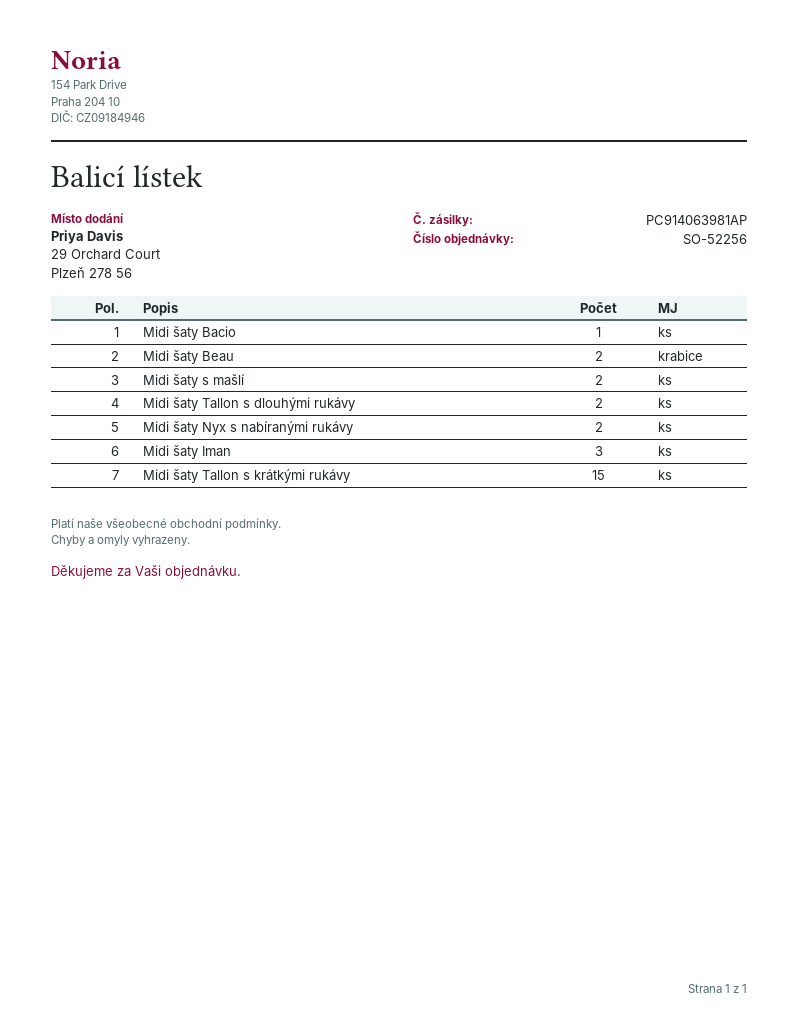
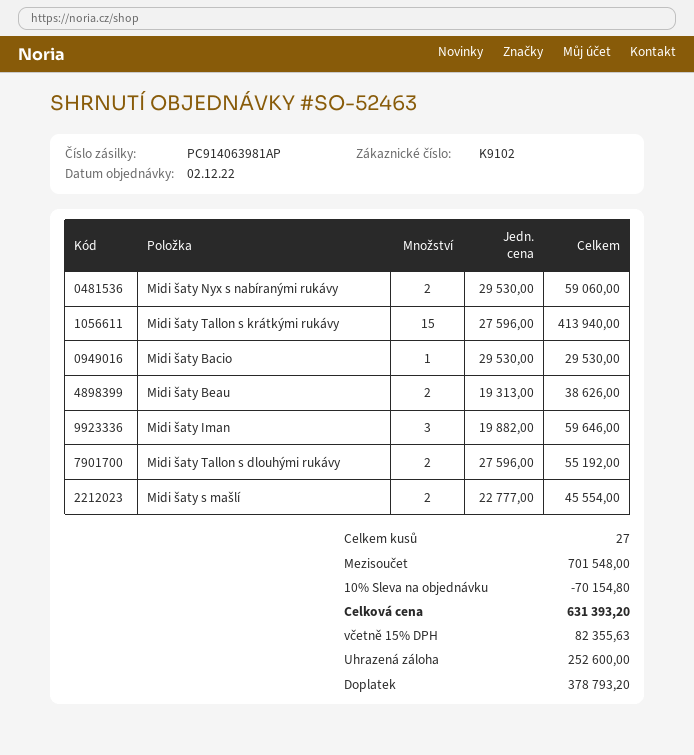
order number: SO-52256 -> SO-52463

